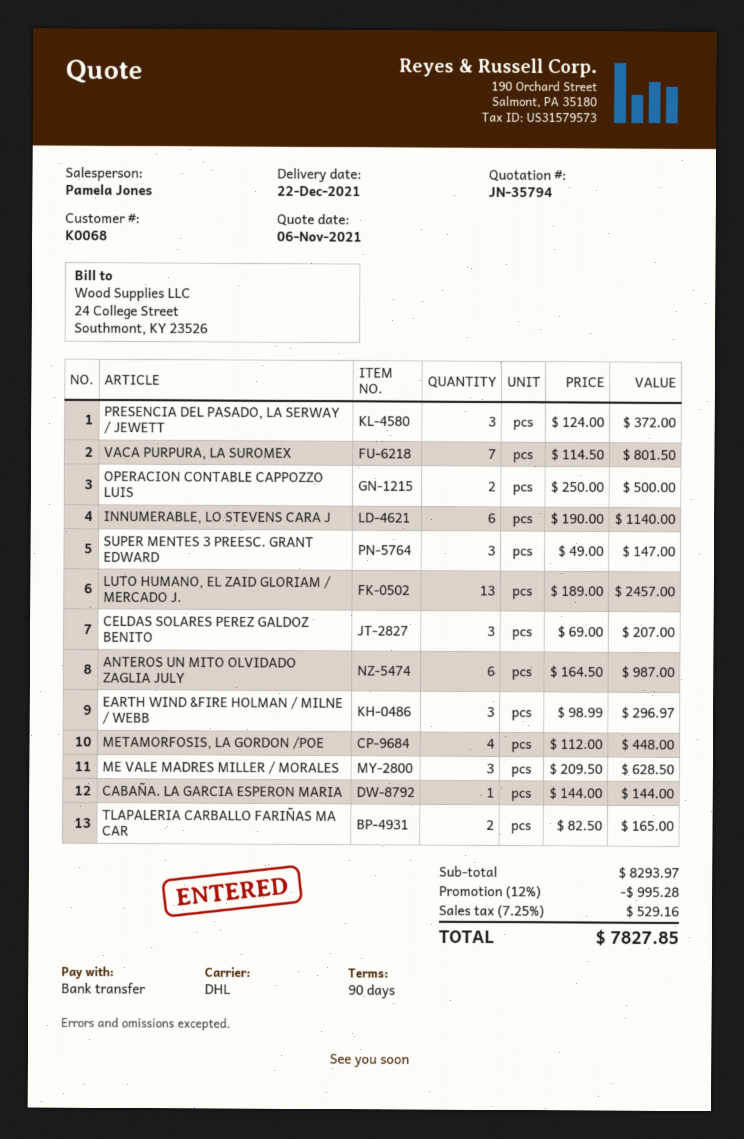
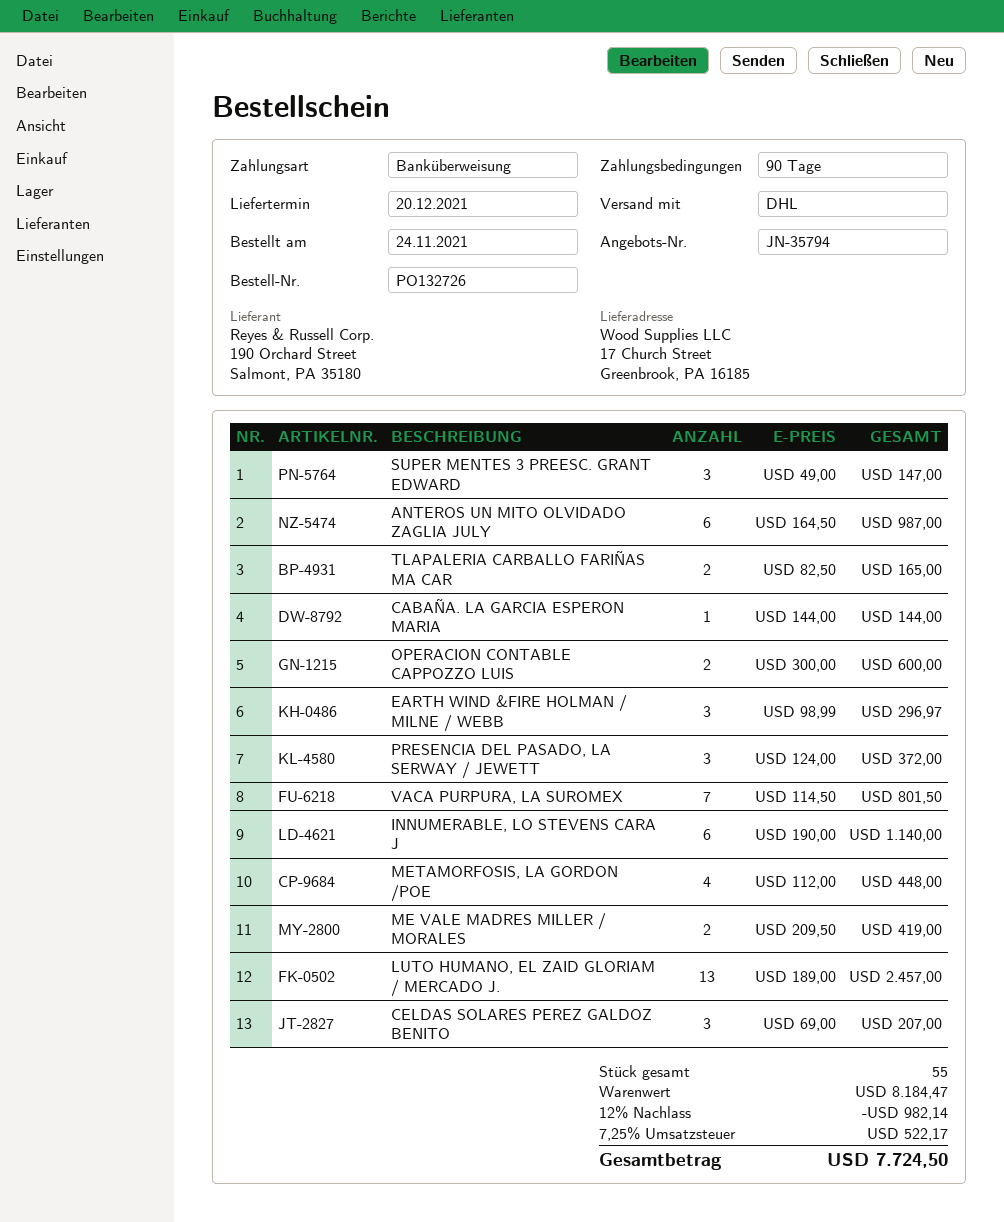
delivery date: 2021-12-22 -> 2021-12-20
OPERACION CONTABLE CAPPOZZO LUIS: 2 x 250.00 = 500.00 -> 2 x 300.00 = 600.00
ME VALE MADRES MILLER / MORALES: 3 x 209.50 = 628.50 -> 2 x 209.50 = 419.00
subtotal: 8293.97 -> 8184.47
discount: 12% = 995.28 -> 12% = 982.14
tax: 7.25% = 529.16 -> 7.25% = 522.17
total: 7827.85 -> 7724.50

